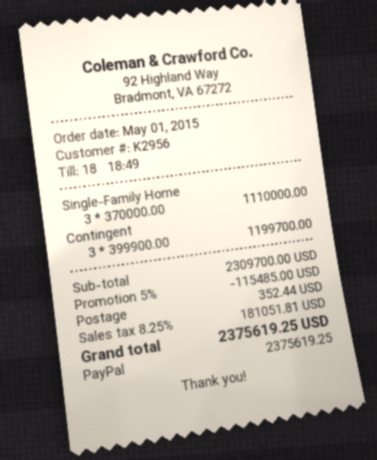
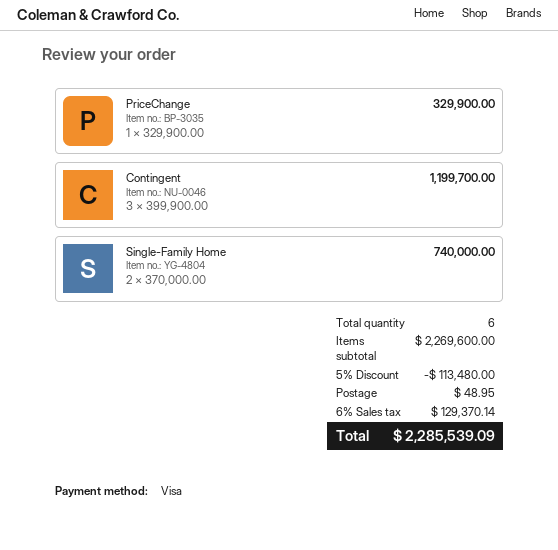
payment method: PayPal -> Visa
Single-Family Home: 3 x 370000.00 = 1110000.00 -> 2 x 370000.00 = 740000.00
PriceChange: none -> 1 x 329900.00 = 329900.00
subtotal: 2309700.00 -> 2269600.00
discount: 5% = 115485.00 -> 5% = 113480.00
shipping: 352.44 -> 48.95
tax: 8.25% = 181051.81 -> 6% = 129370.14
total: 2375619.25 -> 2285539.09

